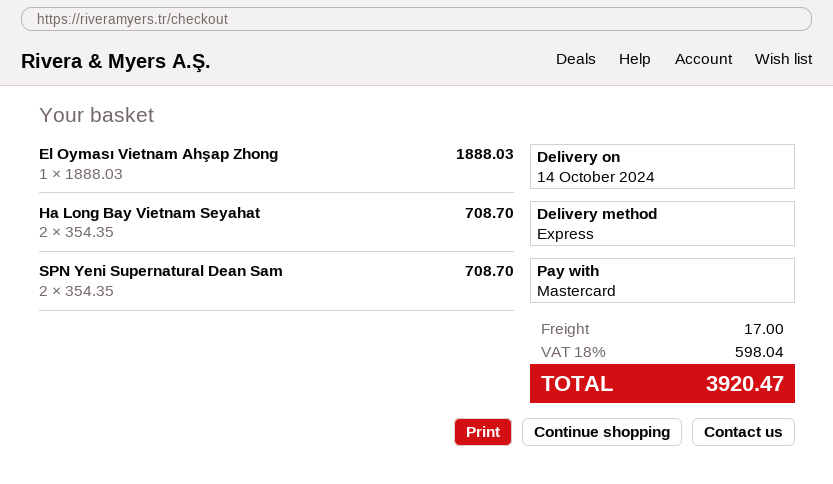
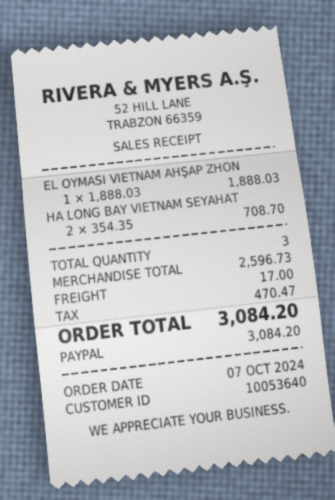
payment method: Mastercard -> PayPal
SPN Yeni Supernatural Dean Sam: 2 x 354.35 = 708.70 -> none
tax: 598.04 -> 470.47
total: 3920.47 -> 3084.20

